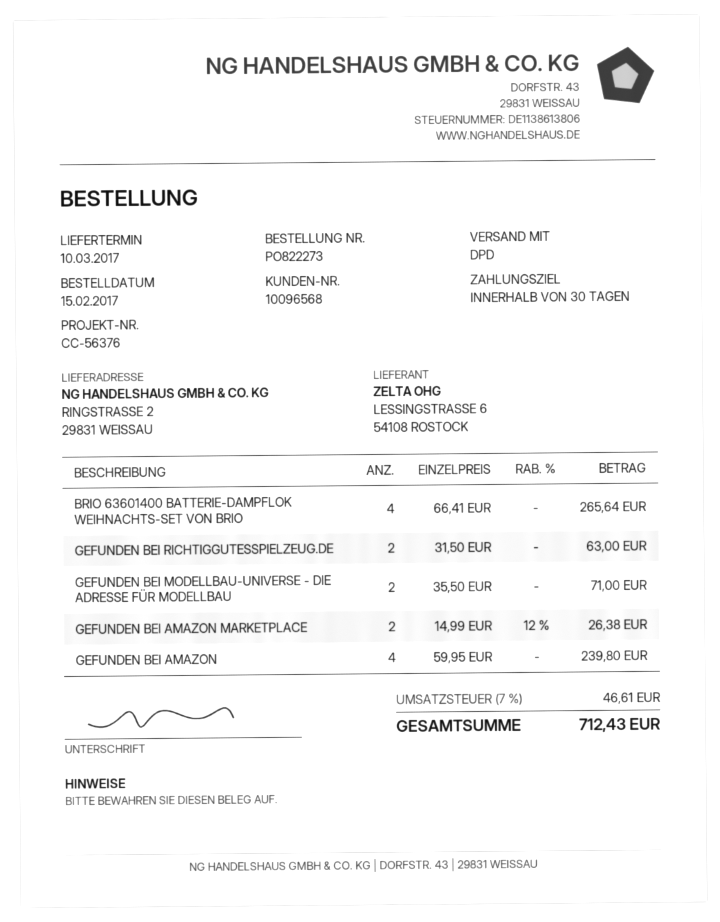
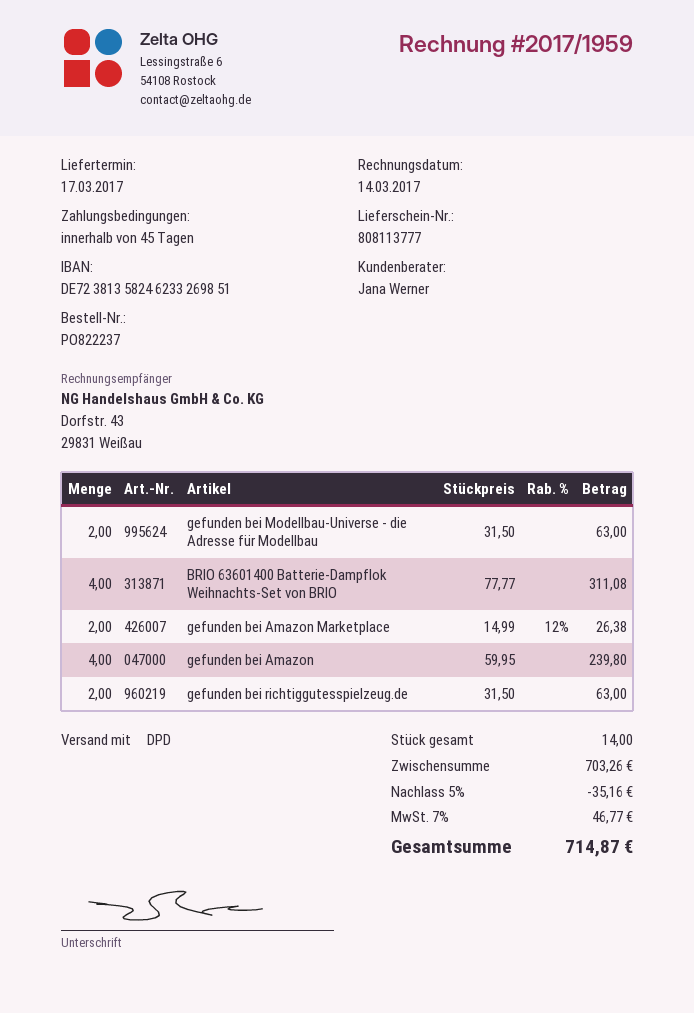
order number: PO822273 -> PO822237
delivery date: 2017-03-10 -> 2017-03-17
payment terms: 30 days -> 45 days
BRIO 63601400 BATTERIE-DAMPFLOK WEIHNACHTS-SET VON BRIO: 4 x 66.41 = 265.64 -> 4 x 77.77 = 311.08
GEFUNDEN BEI MODELLBAU-UNIVERSE - DIE ADRESSE FÜR MODELLBAU: 2 x 35.50 = 71.00 -> 2 x 31.50 = 63.00
discount: none -> 5% = 35.16
tax: 7% = 46.61 -> 7% = 46.77
total: 712.43 -> 714.87

